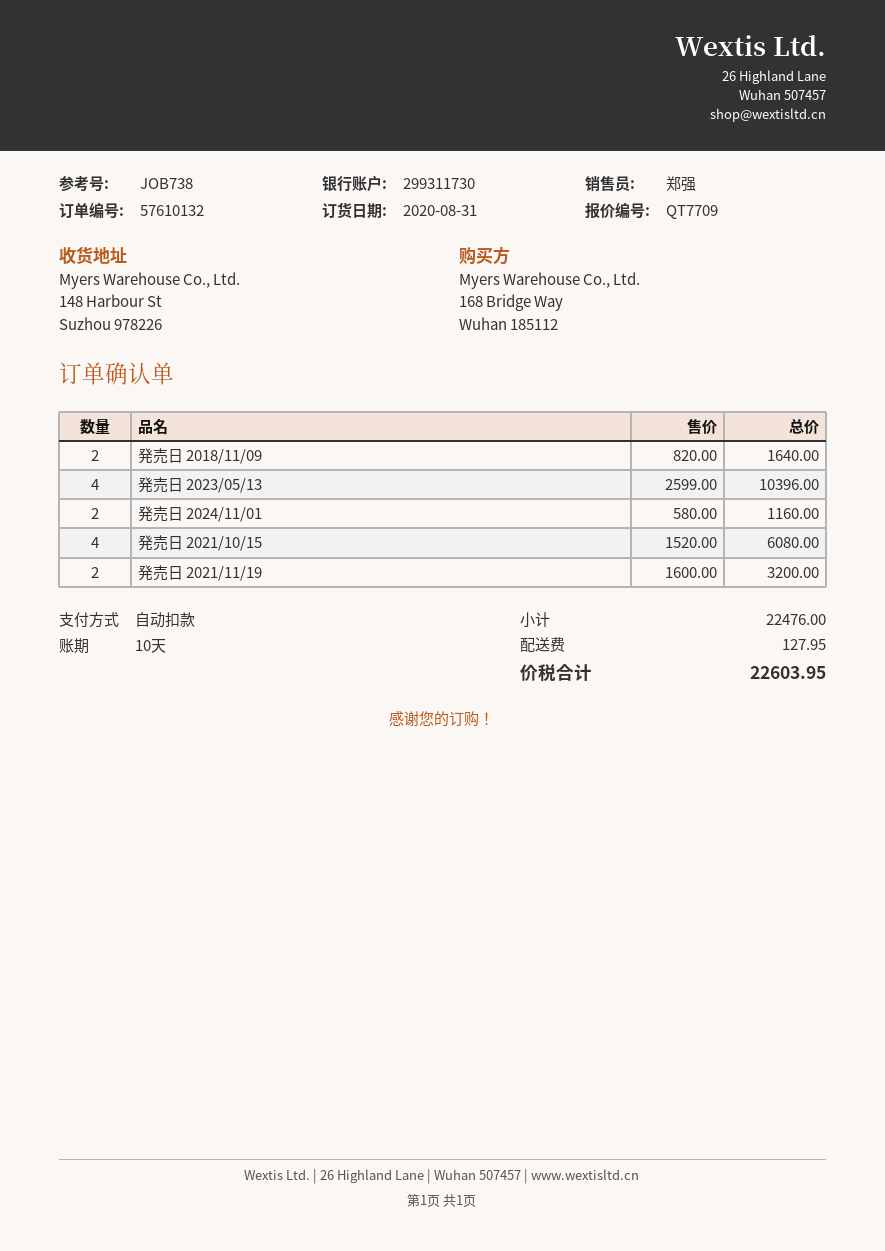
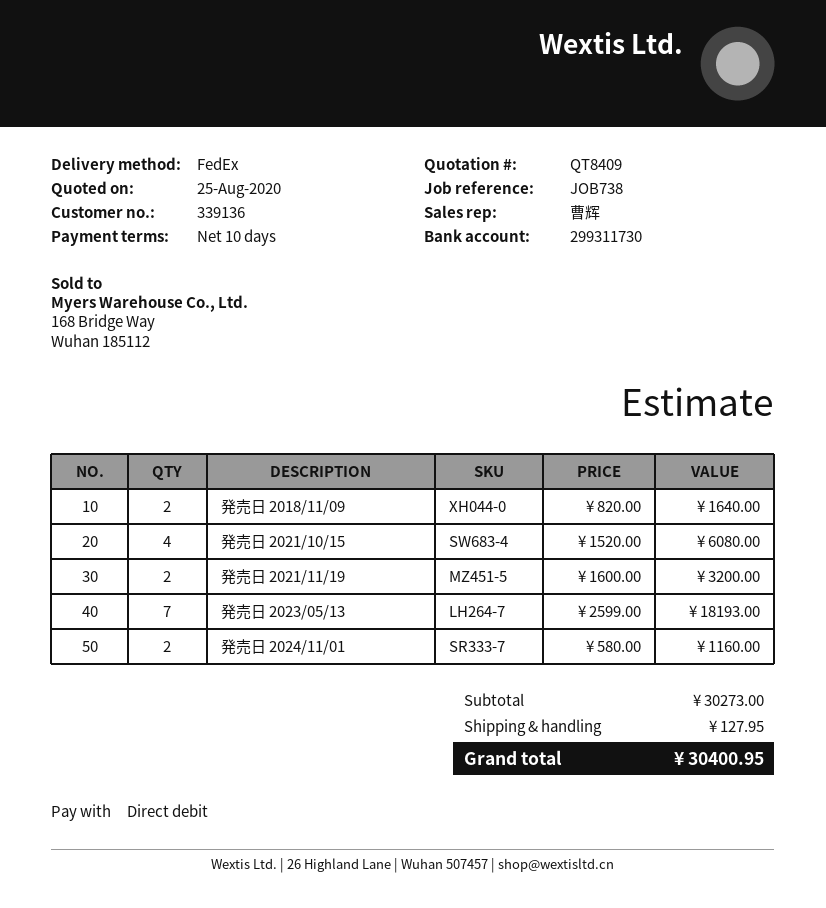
quote number: QT7709 -> QT8409
sales rep: 郑强 -> 曹辉
発売日 2023/05/13: 4 x 2599.00 = 10396.00 -> 7 x 2599.00 = 18193.00
subtotal: 22476.00 -> 30273.00
total: 22603.95 -> 30400.95

